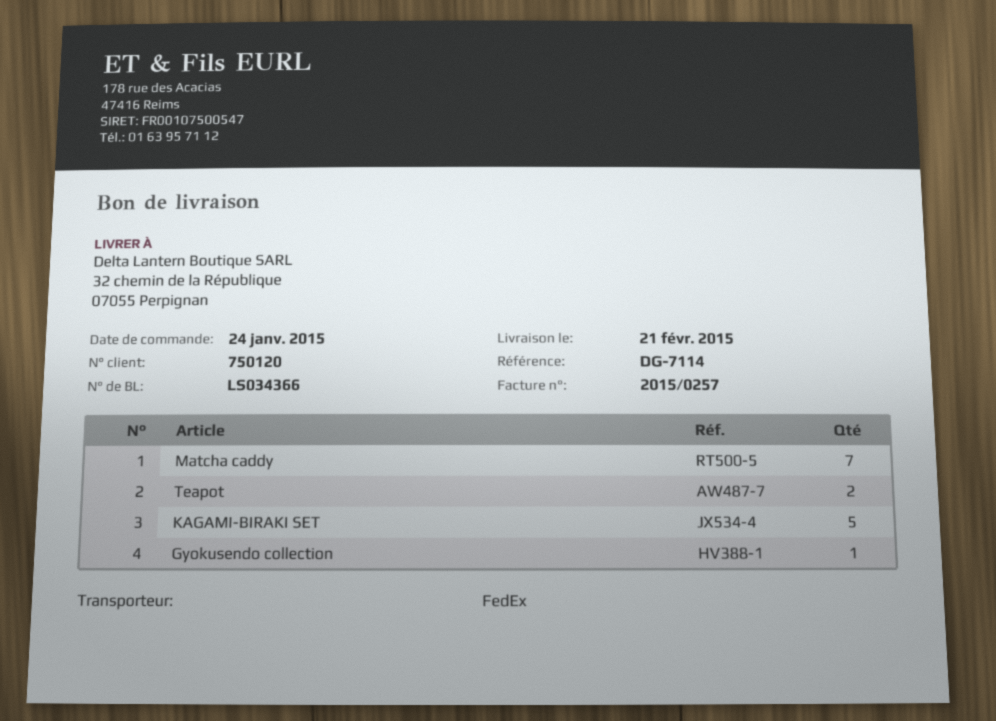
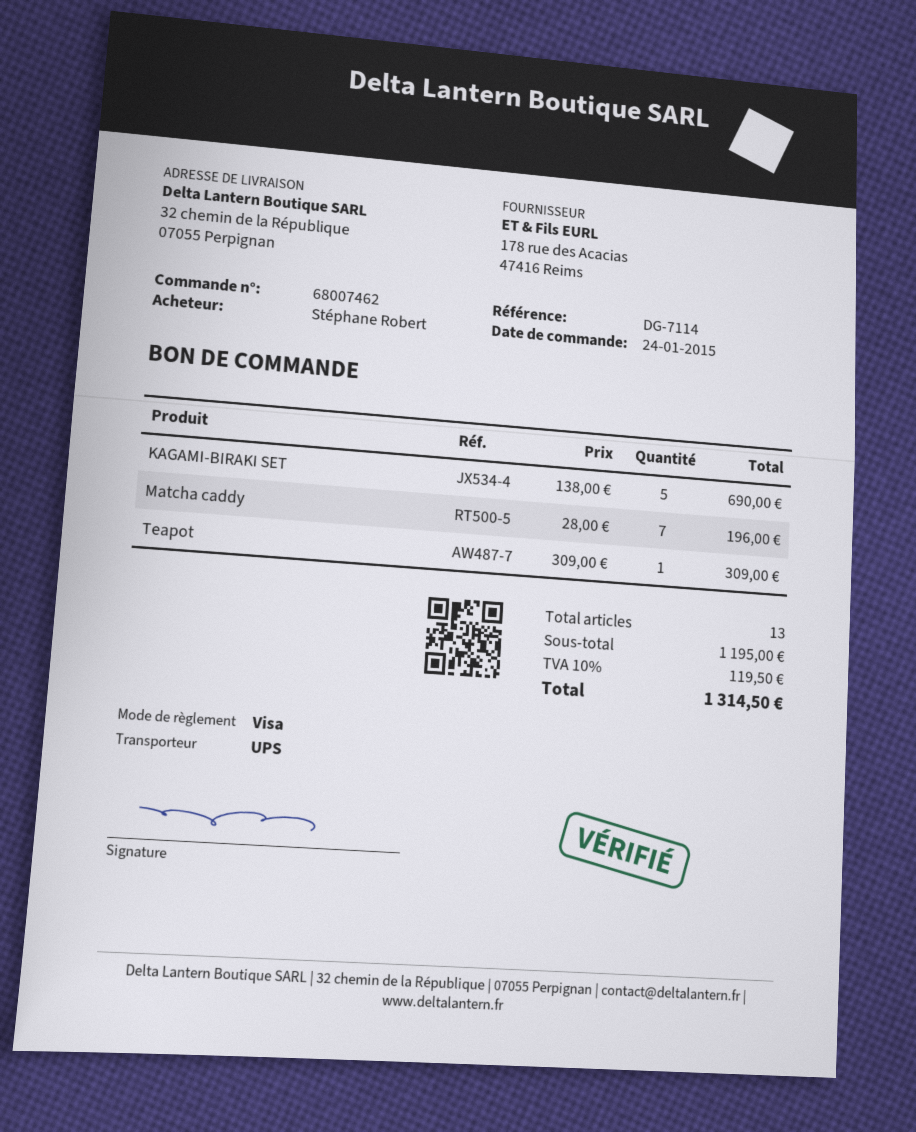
shipping method: FedEx -> UPS
Teapot: 2 -> 1
Gyokusendo collection: 1 -> none

